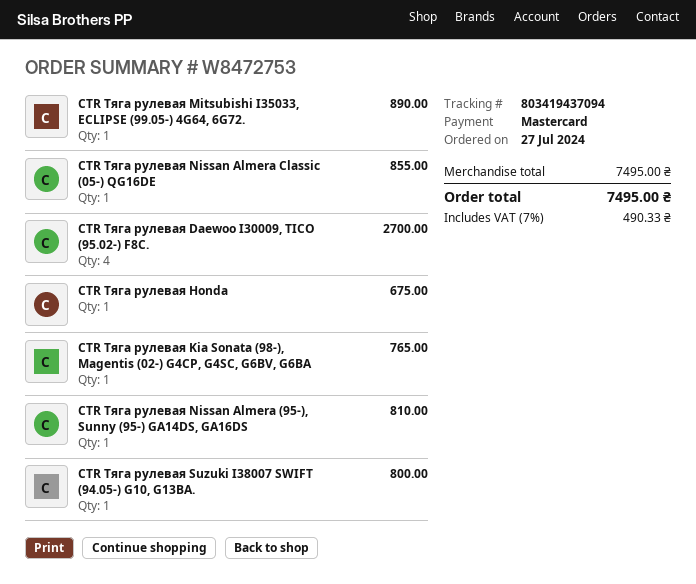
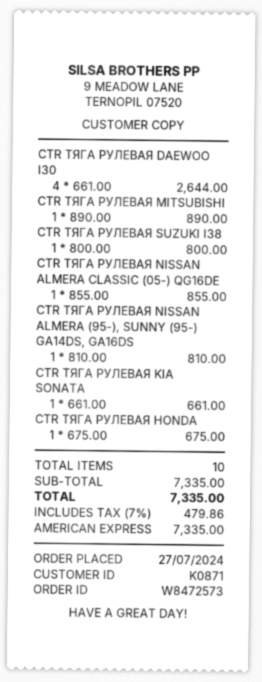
order number: W8472753 -> W8472573
payment method: Mastercard -> American Express
CTR Тяга рулевая Daewoo I30009, TICO (95.02-) F8C.: 4 for 2700.00 -> 4 for 2644.00
CTR Тяга рулевая Kia Sonata (98-), Magentis (02-) G4CP, G4SC, G6BV, G6BA: 1 for 765.00 -> 1 for 661.00
subtotal: 7495.00 -> 7335.00
tax: 7% = 490.33 -> 7% = 479.86
total: 7495.00 -> 7335.00

